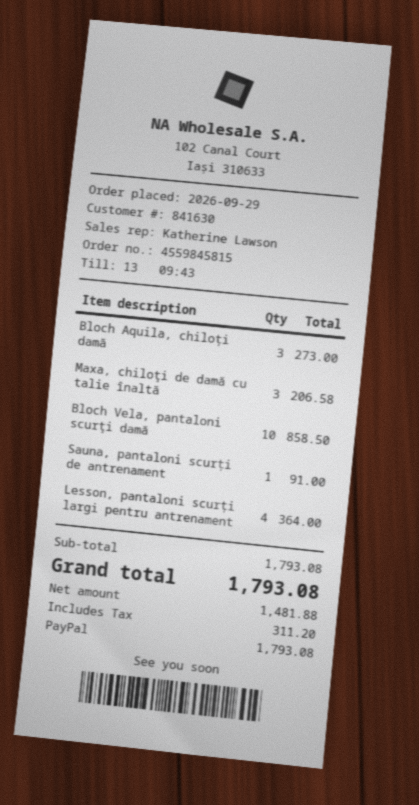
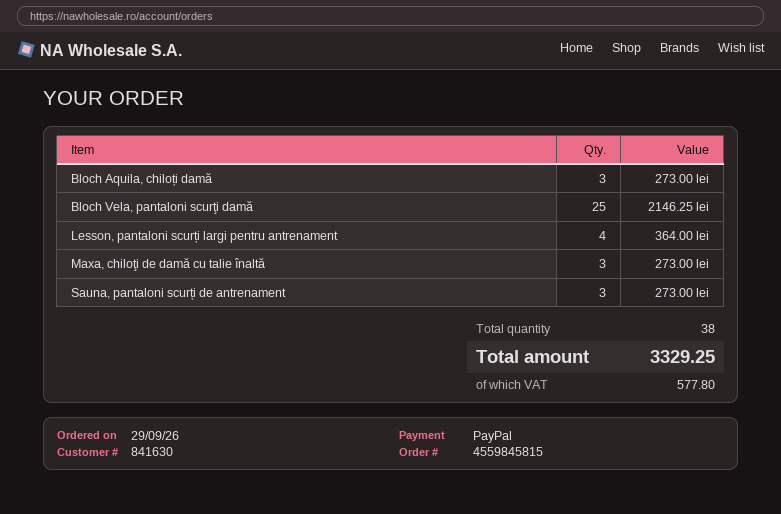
Maxa, chiloţi de damă cu talie înaltă: 3 for 206.58 -> 3 for 273.00
Bloch Vela, pantaloni scurţi damă: 10 for 858.50 -> 25 for 2146.25
Sauna, pantaloni scurți de antrenament: 1 for 91.00 -> 3 for 273.00
tax: 311.20 -> 577.80
total: 1793.08 -> 3329.25

